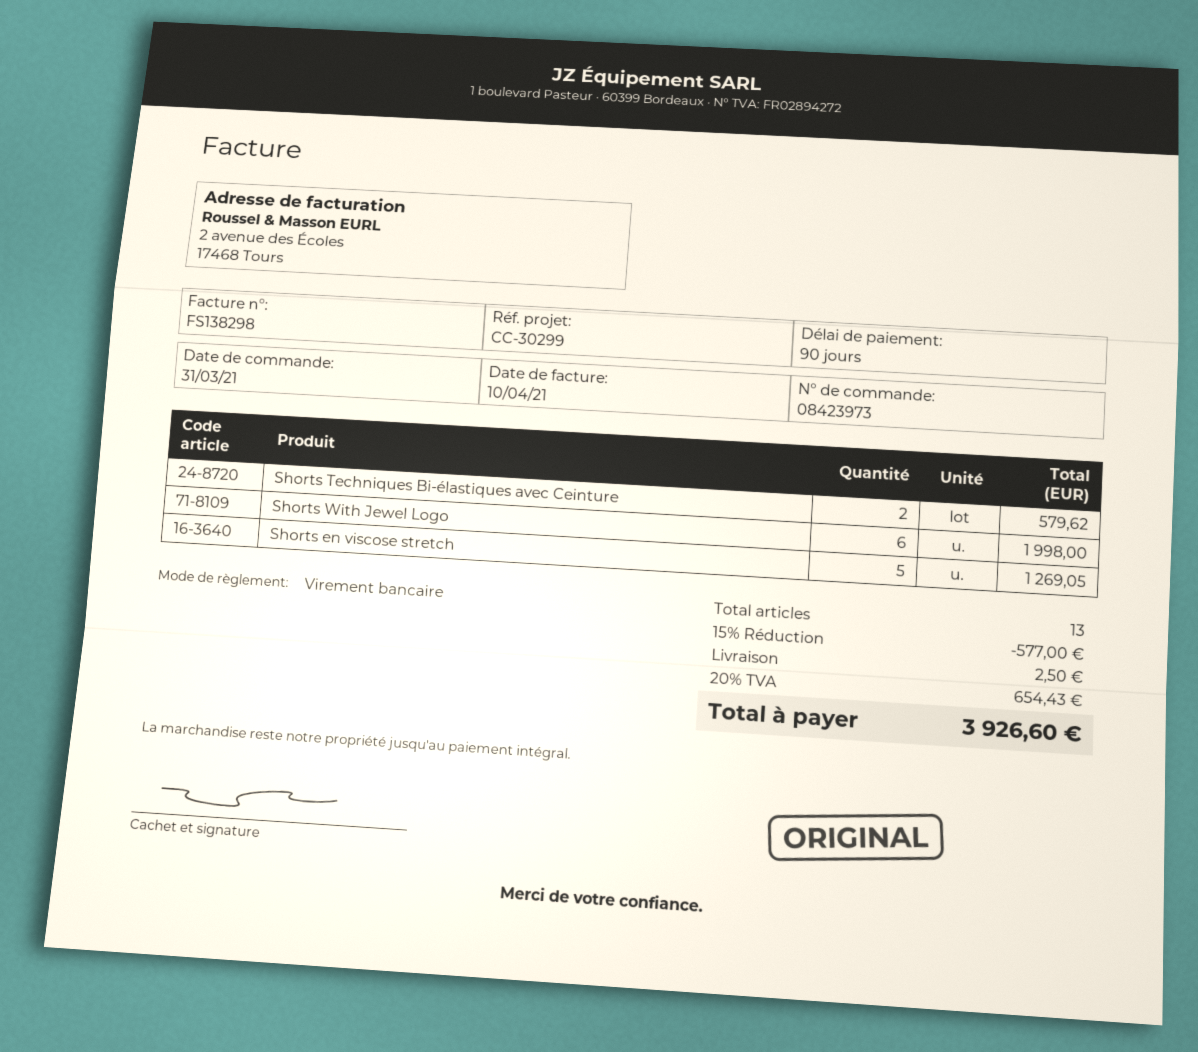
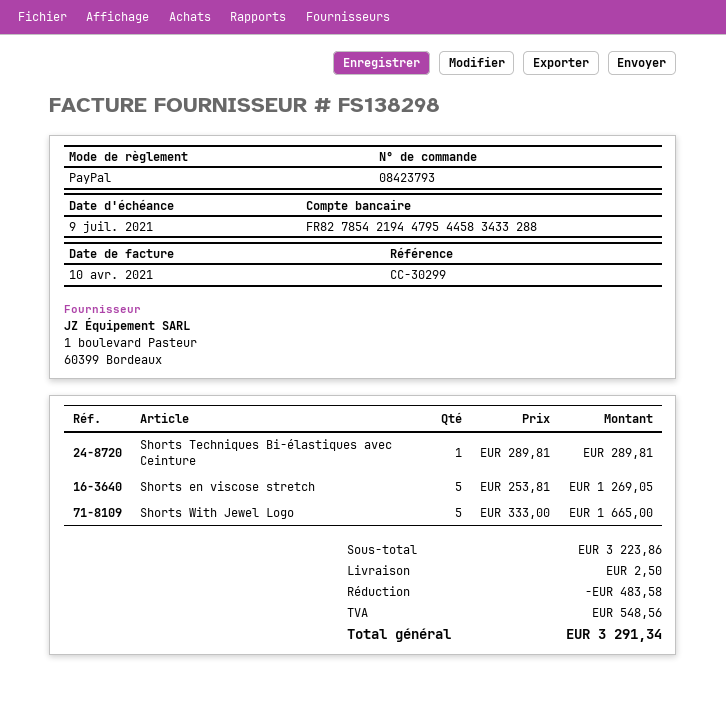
order number: 08423973 -> 08423793
payment method: bank transfer -> PayPal
Shorts Techniques Bi-élastiques avec Ceinture: 2 for 579.62 -> 1 for 289.81
Shorts With Jewel Logo: 6 for 1998.00 -> 5 for 1665.00
discount: 577.00 -> 483.58
tax: 654.43 -> 548.56
total: 3926.60 -> 3291.34

